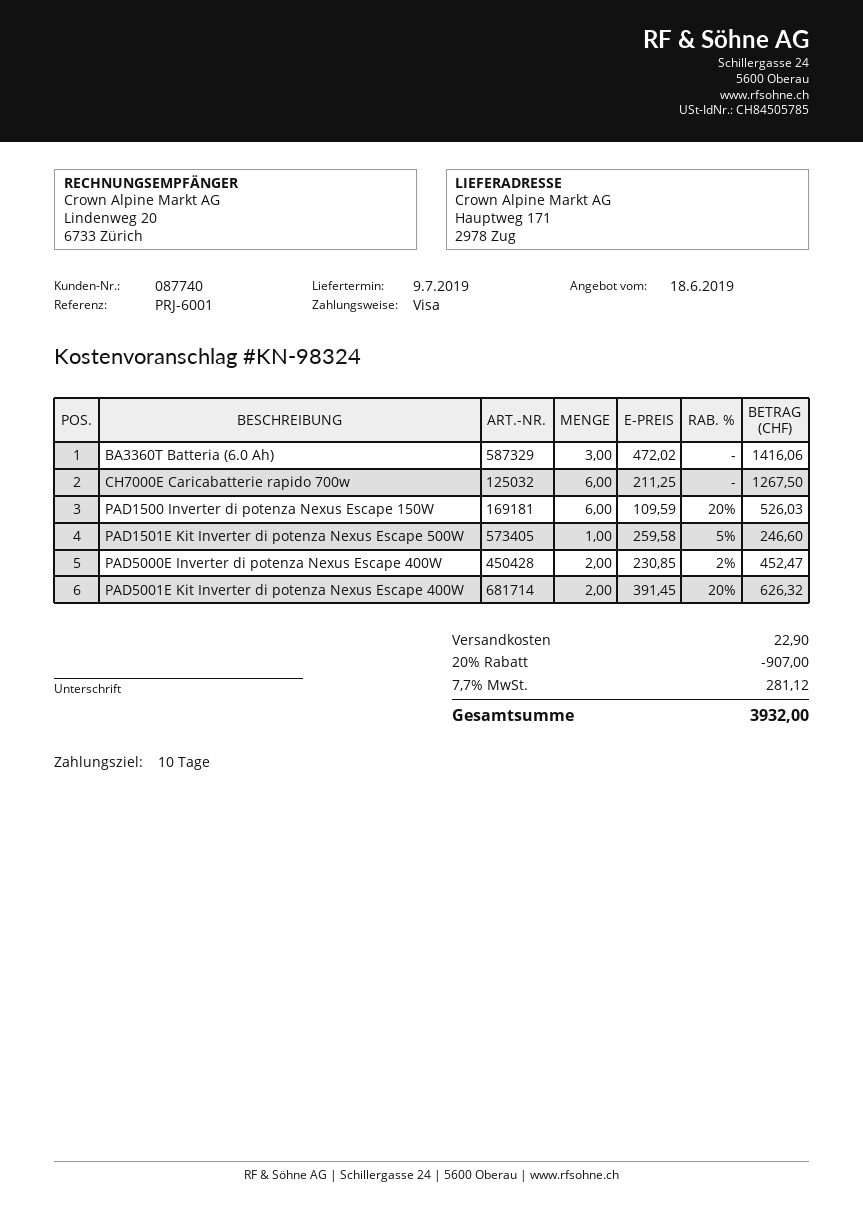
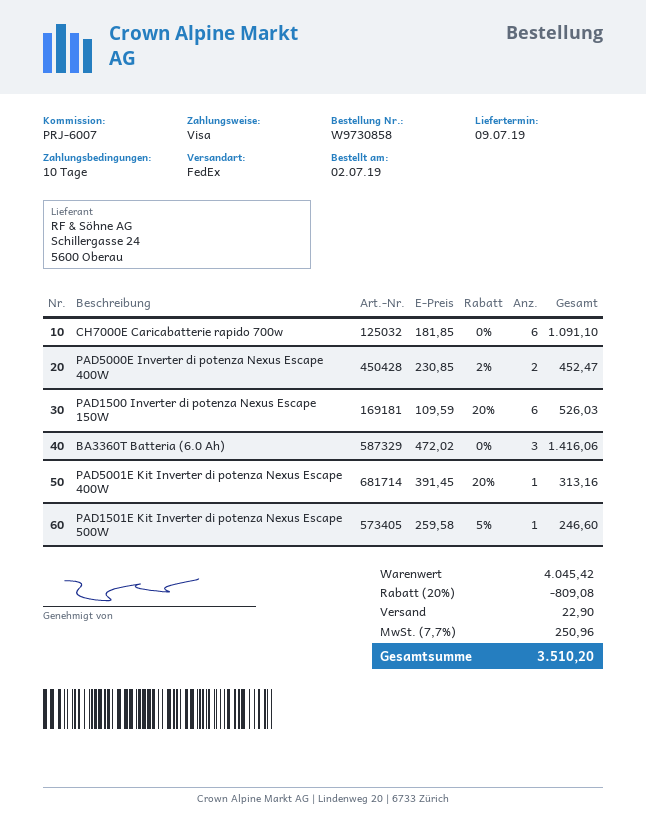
reference: PRJ-6001 -> PRJ-6007
CH7000E Caricabatterie rapido 700w: 6 x 211.25 = 1267.50 -> 6 x 181.85 = 1091.10
PAD5001E Kit Inverter di potenza Nexus Escape 400W: 2 x 391.45 - 20% = 626.32 -> 1 x 391.45 - 20% = 313.16
discount: 20% = 907.00 -> 20% = 809.08
tax: 7.7% = 281.12 -> 7.7% = 250.96
total: 3932.00 -> 3510.20

